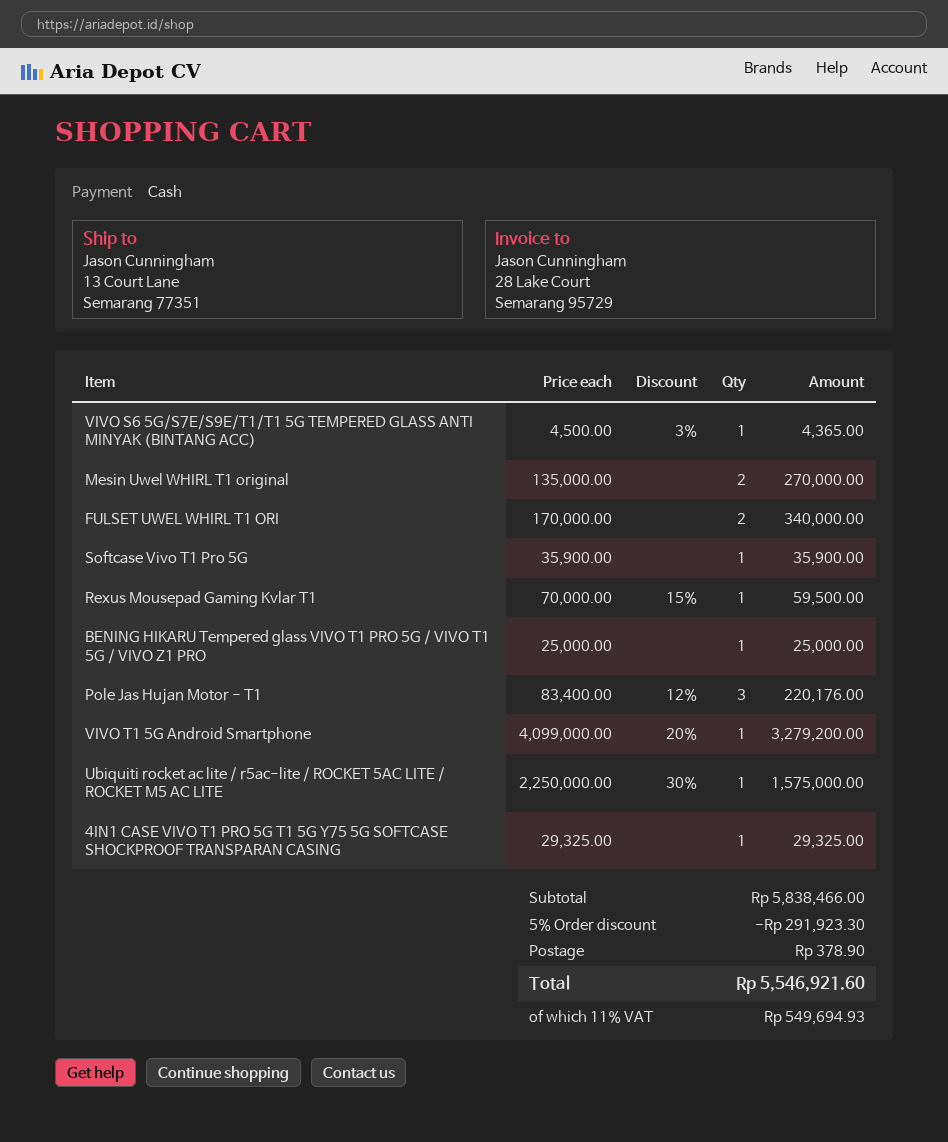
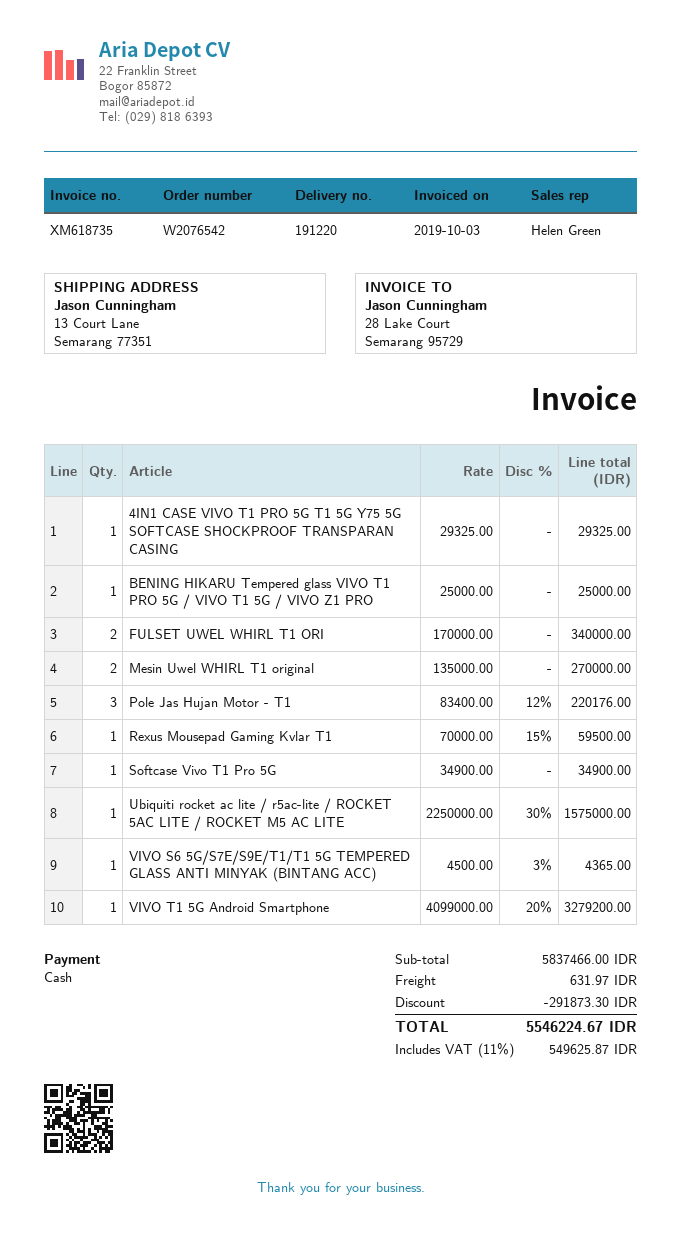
Softcase Vivo T1 Pro 5G: 1 x 35900.00 = 35900.00 -> 1 x 34900.00 = 34900.00
subtotal: 5838466.00 -> 5837466.00
discount: 291923.30 -> 291873.30
shipping: 378.90 -> 631.97
tax: 11% = 549694.93 -> 11% = 549625.87
total: 5546921.60 -> 5546224.67

